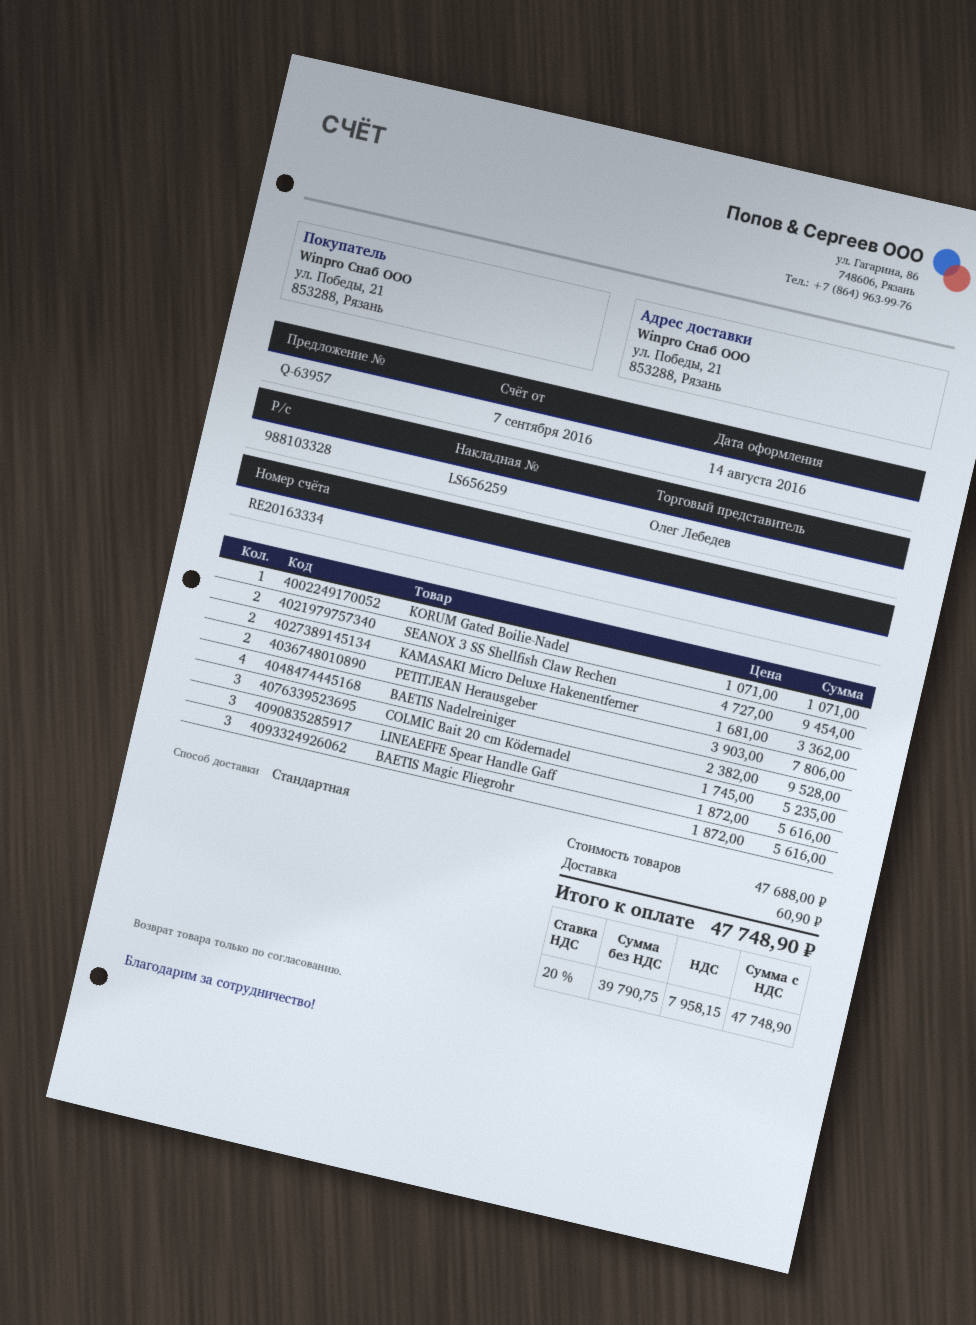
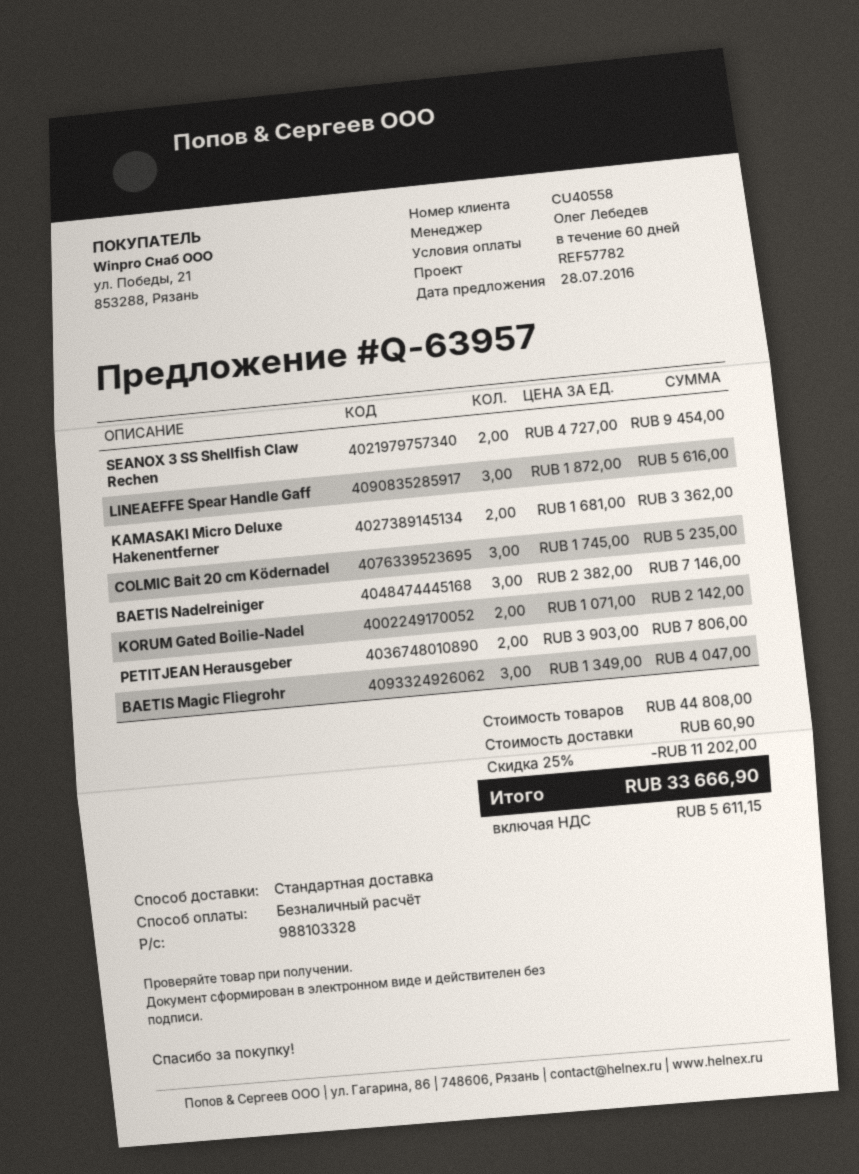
KORUM Gated Boilie-Nadel: 1 x 1071.00 = 1071.00 -> 2 x 1071.00 = 2142.00
BAETIS Nadelreiniger: 4 x 2382.00 = 9528.00 -> 3 x 2382.00 = 7146.00
BAETIS Magic Fliegrohr: 3 x 1872.00 = 5616.00 -> 3 x 1349.00 = 4047.00
subtotal: 47688.00 -> 44808.00
discount: none -> 25% = 11202.00
tax: 7958.15 -> 5611.15
total: 47748.90 -> 33666.90

